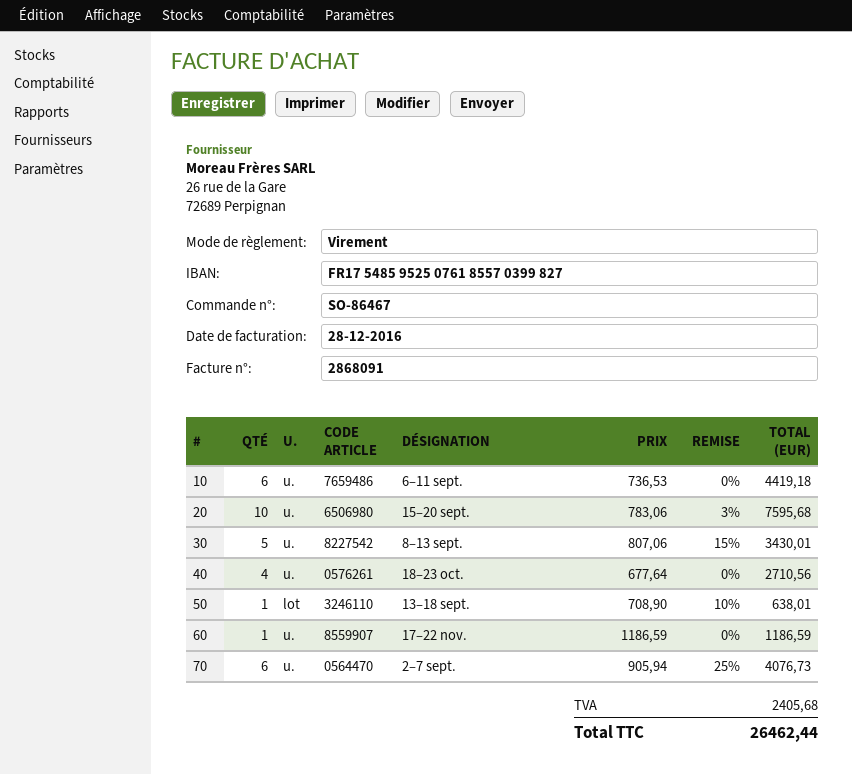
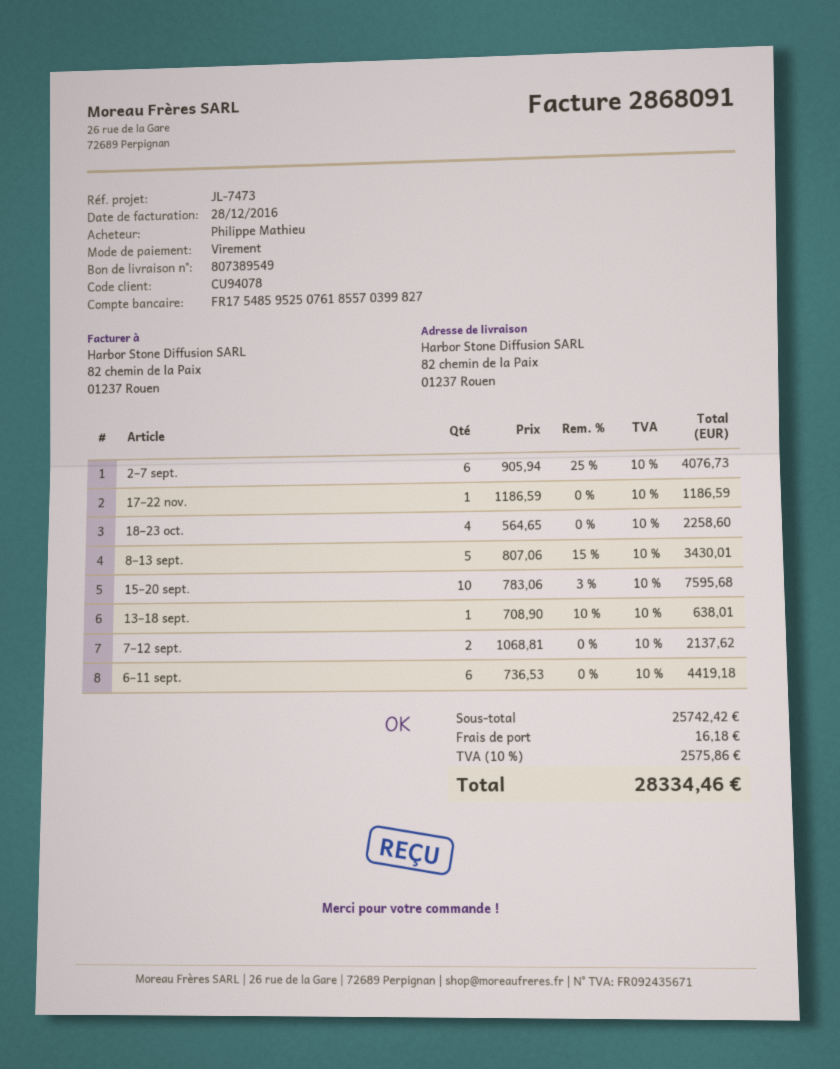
18–23 oct.: 4 x 677.64 = 2710.56 -> 4 x 564.65 = 2258.60
7–12 sept.: none -> 2 x 1068.81 = 2137.62
shipping: none -> 16.18
tax: 2405.68 -> 2575.86
total: 26462.44 -> 28334.46

